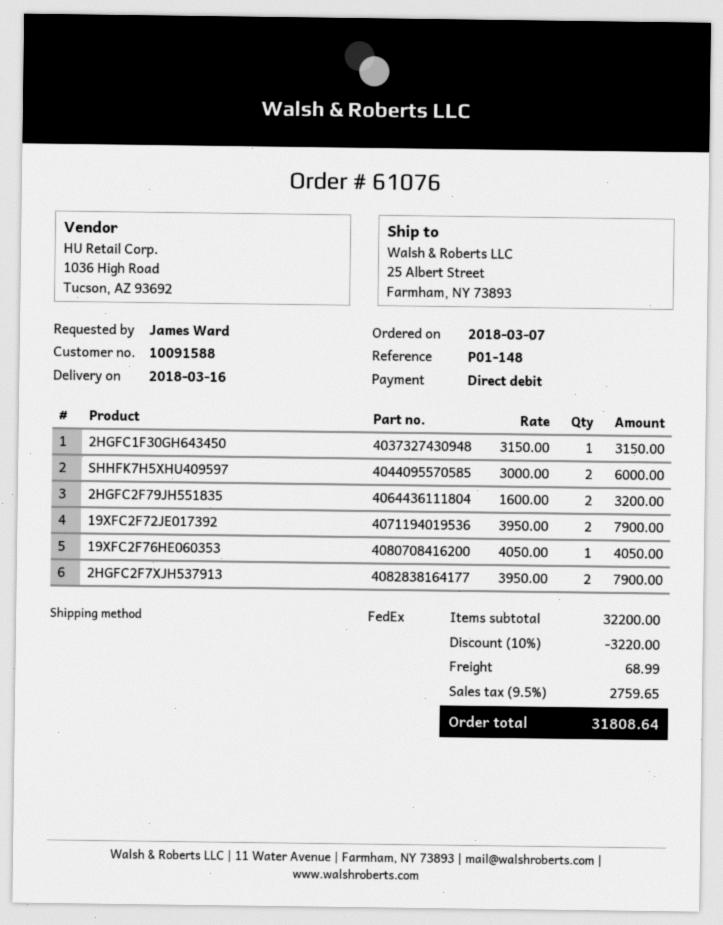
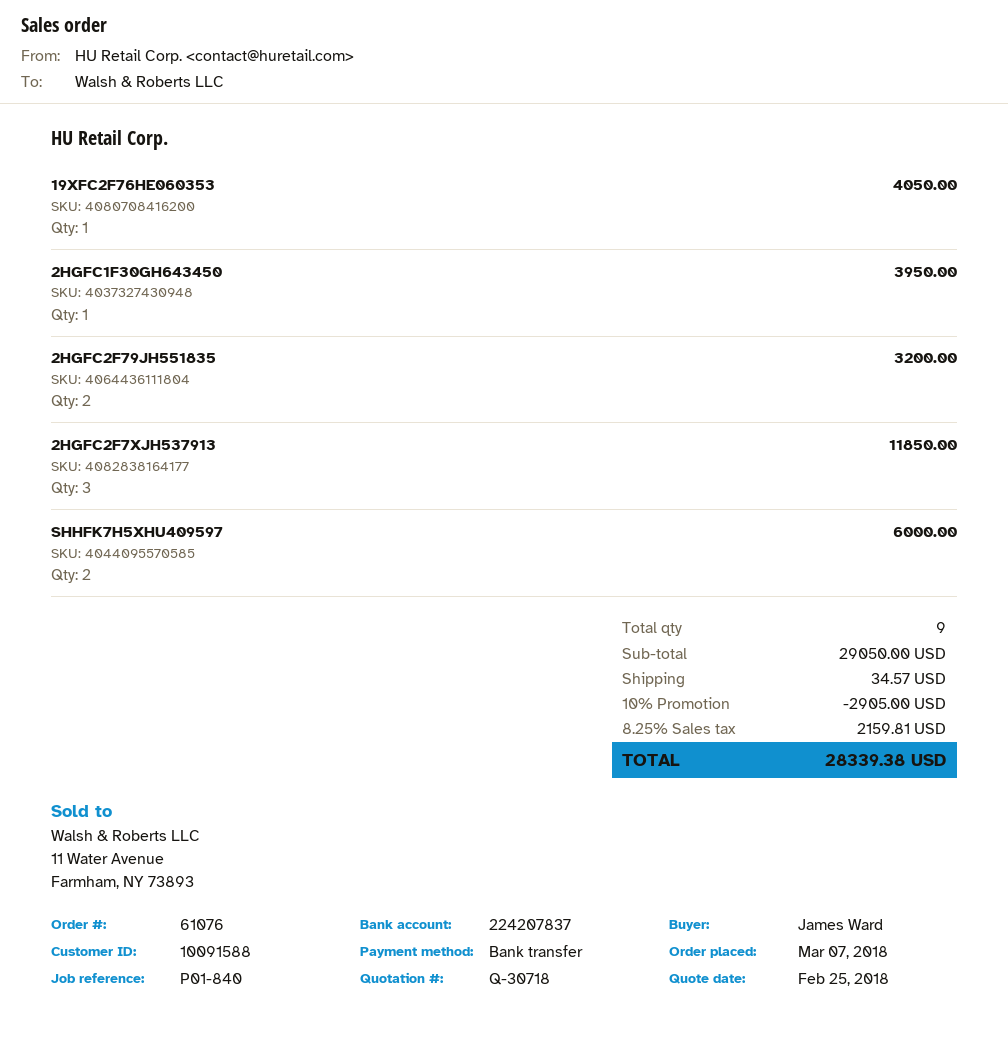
reference: P01-148 -> P01-840
payment method: direct debit -> bank transfer
2HGFC1F30GH643450: 1 for 3150.00 -> 1 for 3950.00
19XFC2F72JE017392: 2 for 7900.00 -> none
2HGFC2F7XJH537913: 2 for 7900.00 -> 3 for 11850.00
subtotal: 32200.00 -> 29050.00
discount: 10% = 3220.00 -> 10% = 2905.00
shipping: 68.99 -> 34.57
tax: 9.5% = 2759.65 -> 8.25% = 2159.81
total: 31808.64 -> 28339.38

